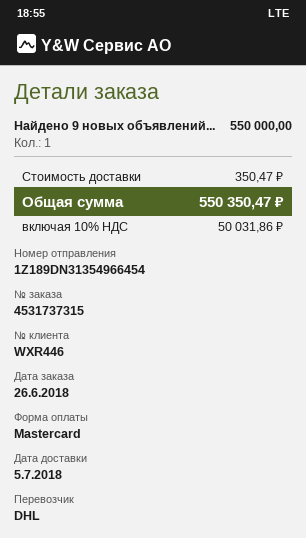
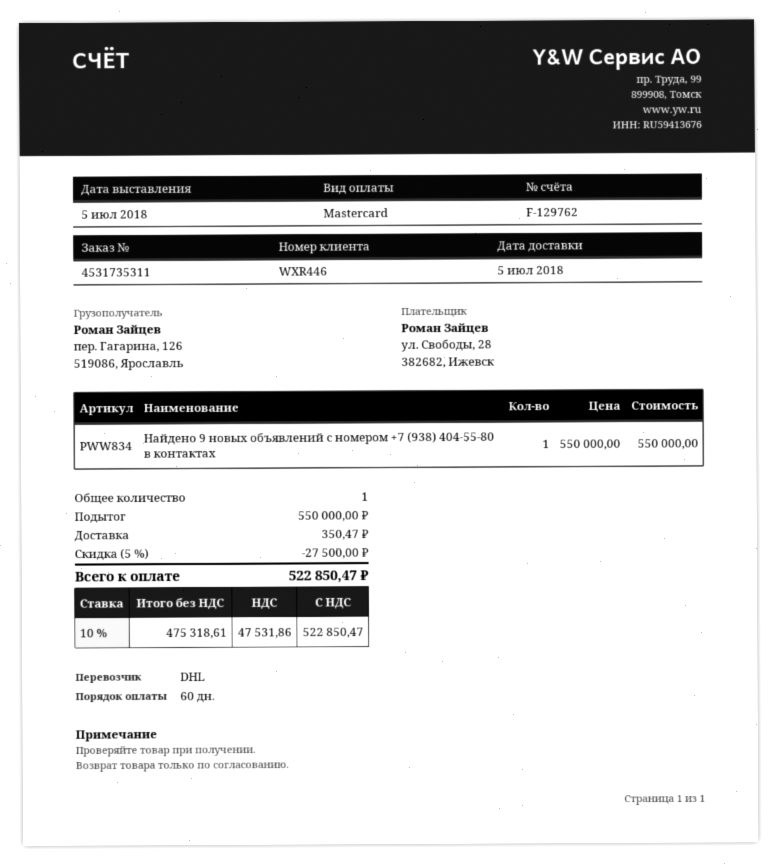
order number: 4531737315 -> 4531735311
discount: none -> 5% = 27500.00
tax: 10% = 50031.86 -> 10% = 47531.86
total: 550350.47 -> 522850.47

